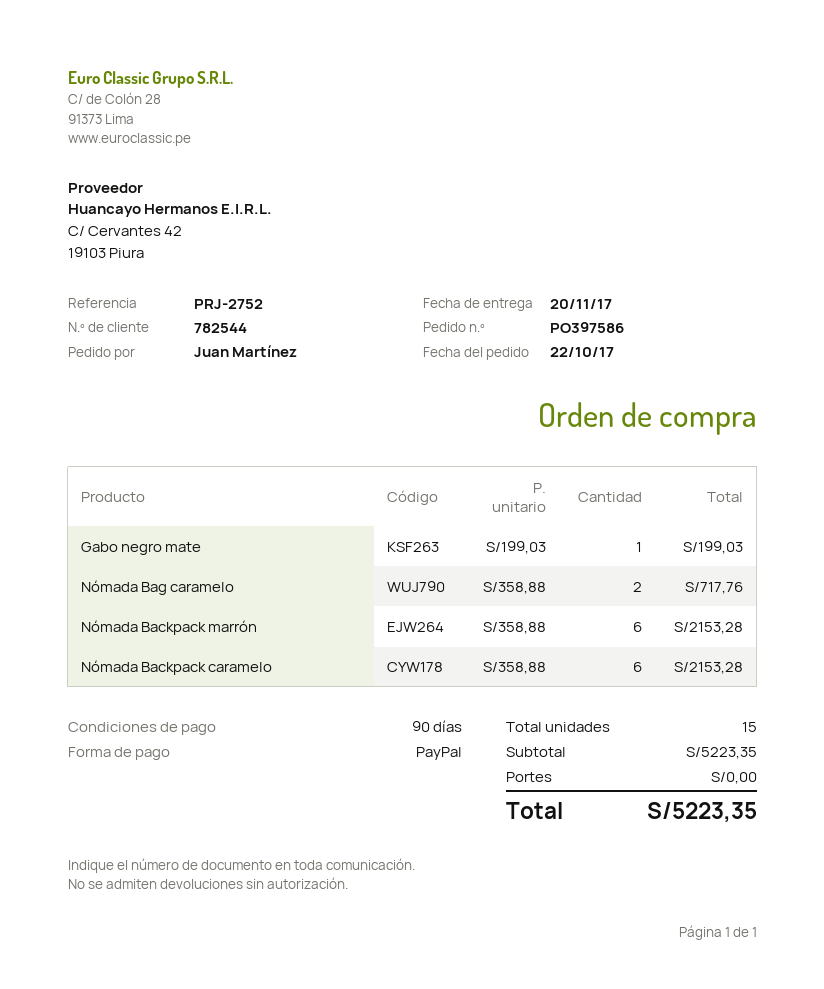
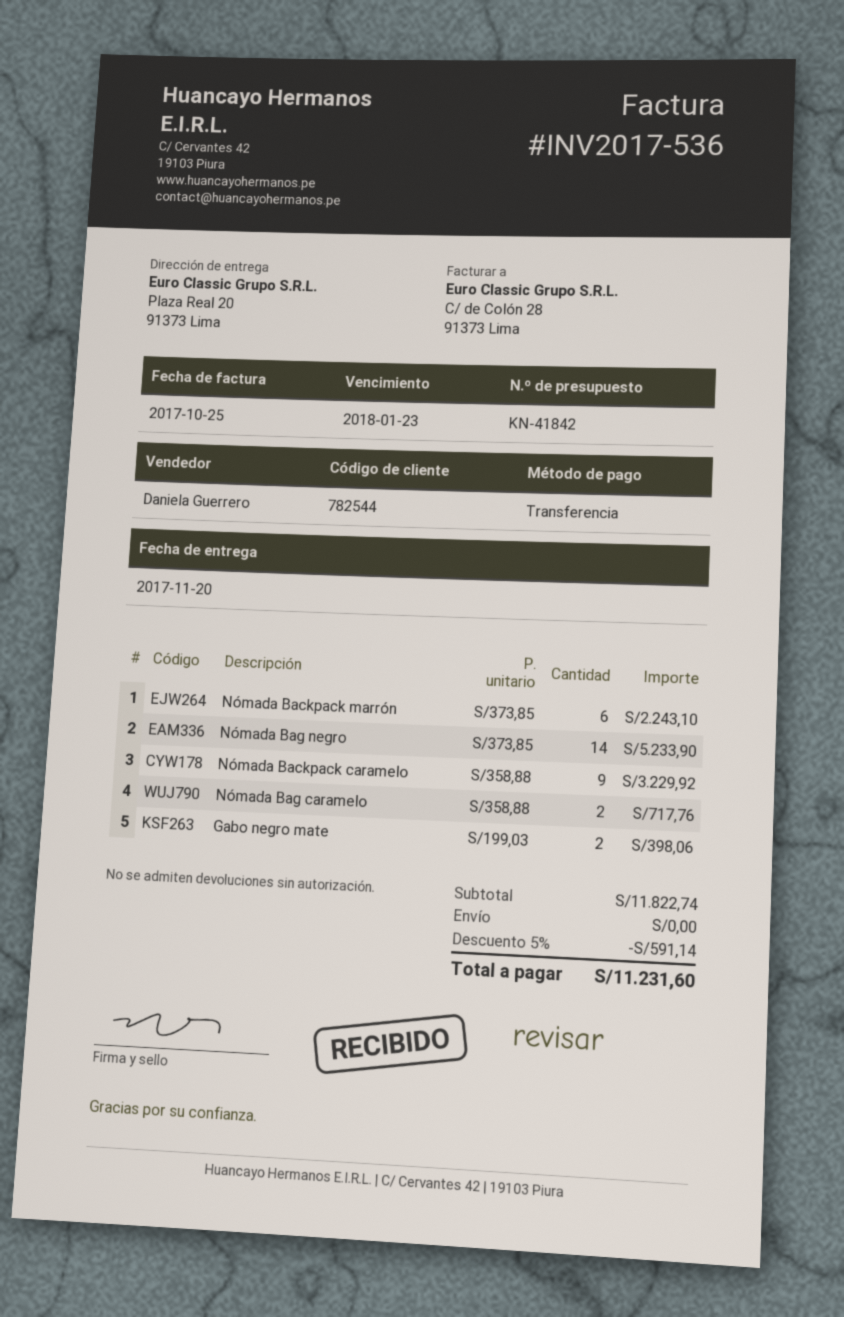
payment method: PayPal -> bank transfer
Gabo negro mate: 1 x 199.03 = 199.03 -> 2 x 199.03 = 398.06
Nómada Backpack marrón: 6 x 358.88 = 2153.28 -> 6 x 373.85 = 2243.10
Nómada Backpack caramelo: 6 x 358.88 = 2153.28 -> 9 x 358.88 = 3229.92
Nómada Bag negro: none -> 14 x 373.85 = 5233.90
subtotal: 5223.35 -> 11822.74
discount: none -> 5% = 591.14
total: 5223.35 -> 11231.60

